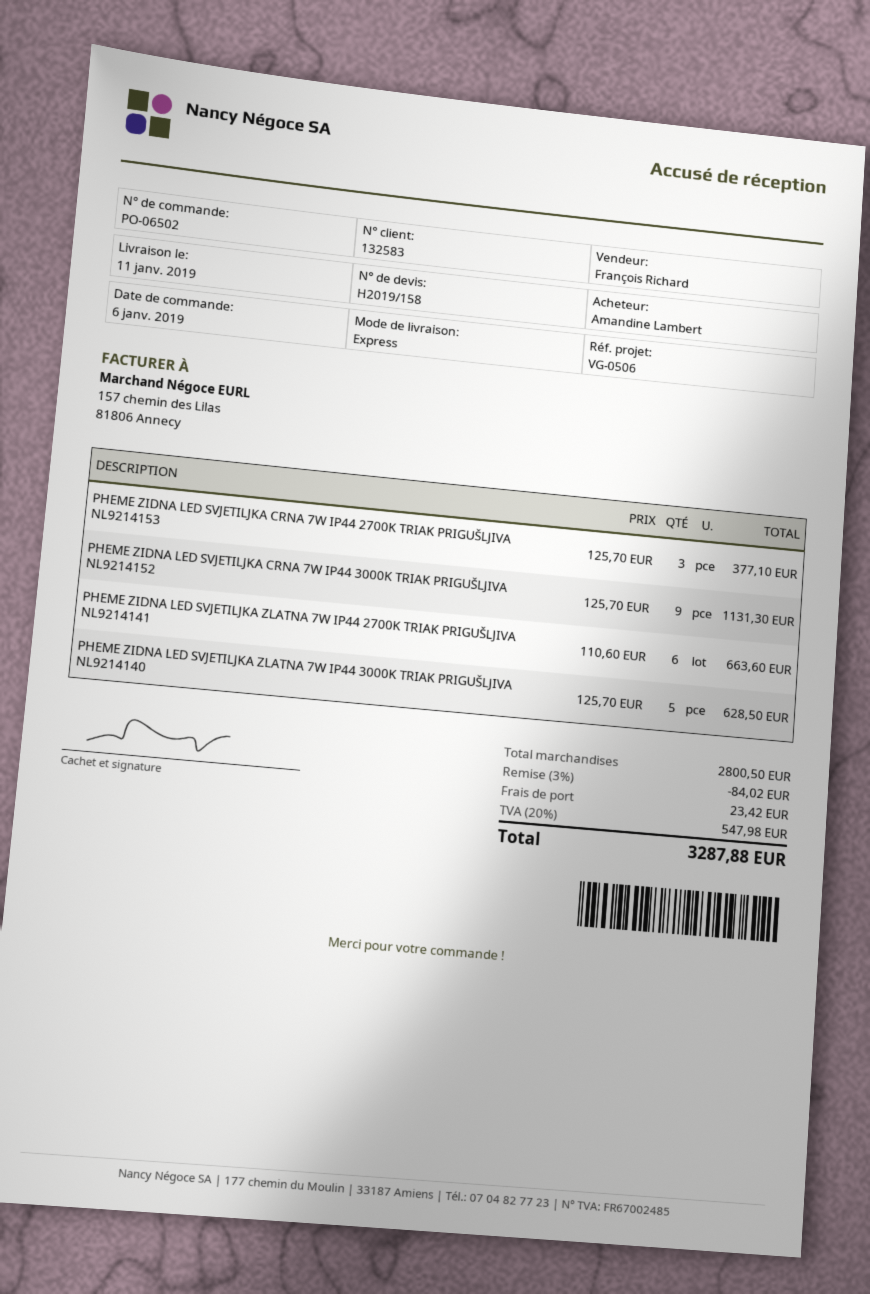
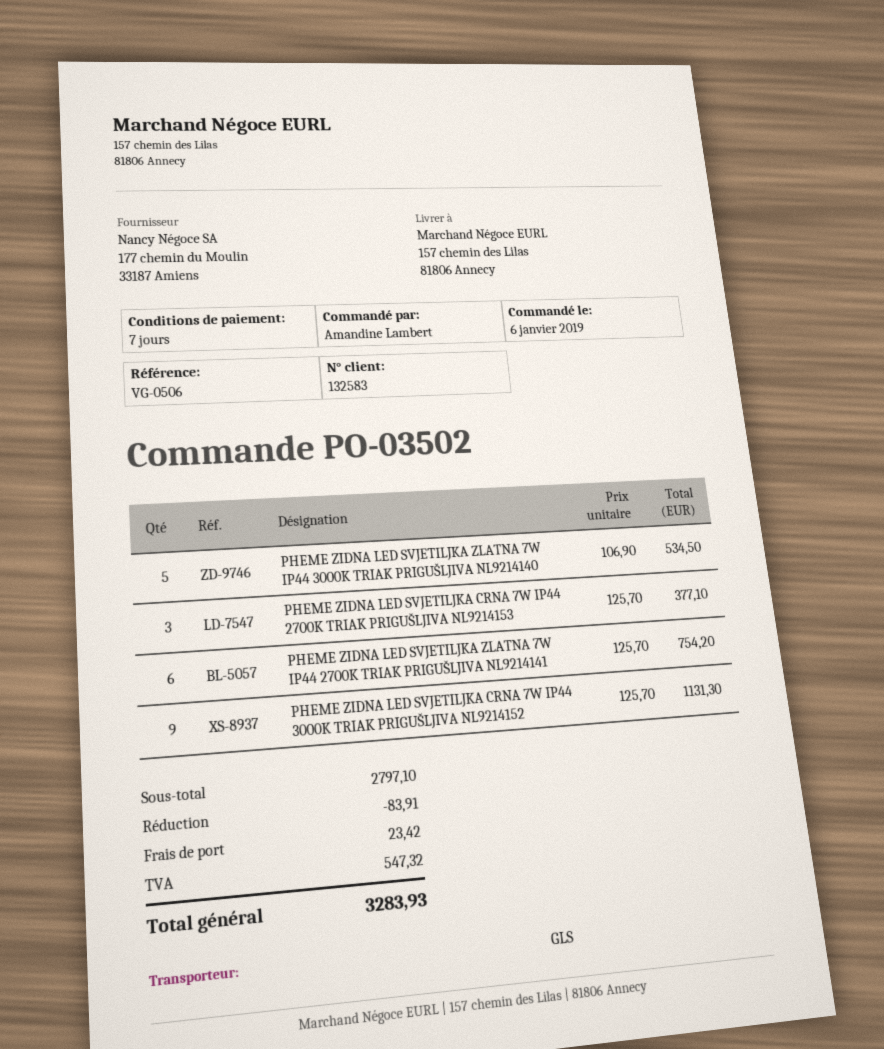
order number: PO-06502 -> PO-03502
shipping method: express -> GLS
PHEME ZIDNA LED SVJETILJKA ZLATNA 7W IP44 2700K TRIAK PRIGUŠLJIVA NL9214141: 6 x 110.60 = 663.60 -> 6 x 125.70 = 754.20
PHEME ZIDNA LED SVJETILJKA ZLATNA 7W IP44 3000K TRIAK PRIGUŠLJIVA NL9214140: 5 x 125.70 = 628.50 -> 5 x 106.90 = 534.50
subtotal: 2800.50 -> 2797.10
discount: 84.02 -> 83.91
tax: 547.98 -> 547.32
total: 3287.88 -> 3283.93

